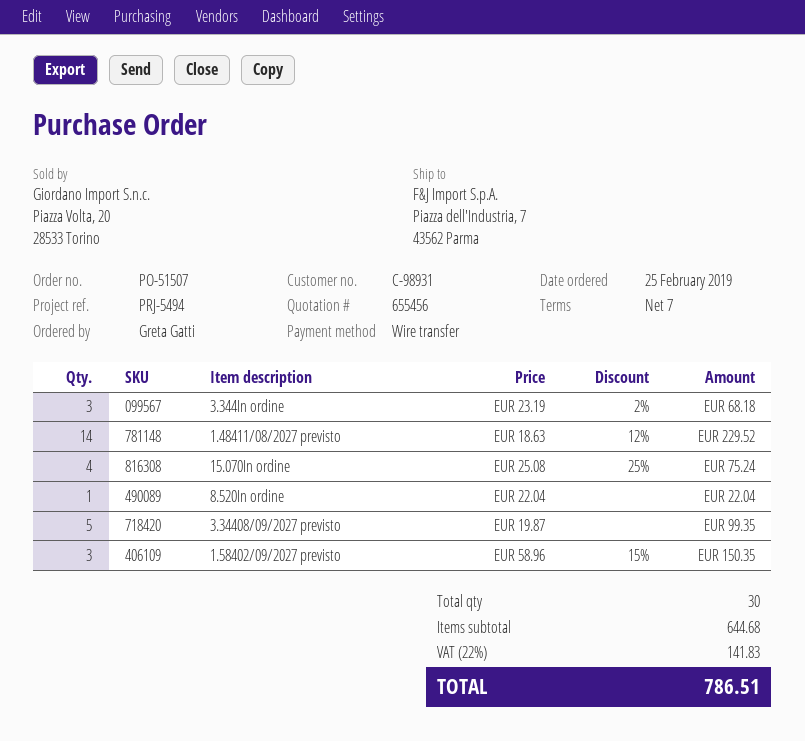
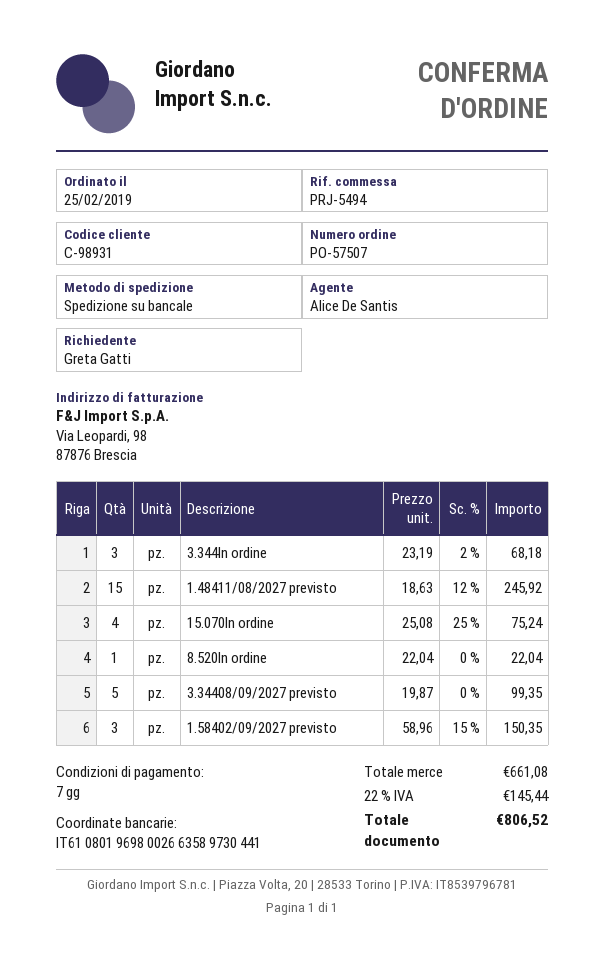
order number: PO-51507 -> PO-57507
1.48411/08/2027 previsto: 14 x 18.63 - 12% = 229.52 -> 15 x 18.63 - 12% = 245.92
subtotal: 644.68 -> 661.08
tax: 22% = 141.83 -> 22% = 145.44
total: 786.51 -> 806.52

